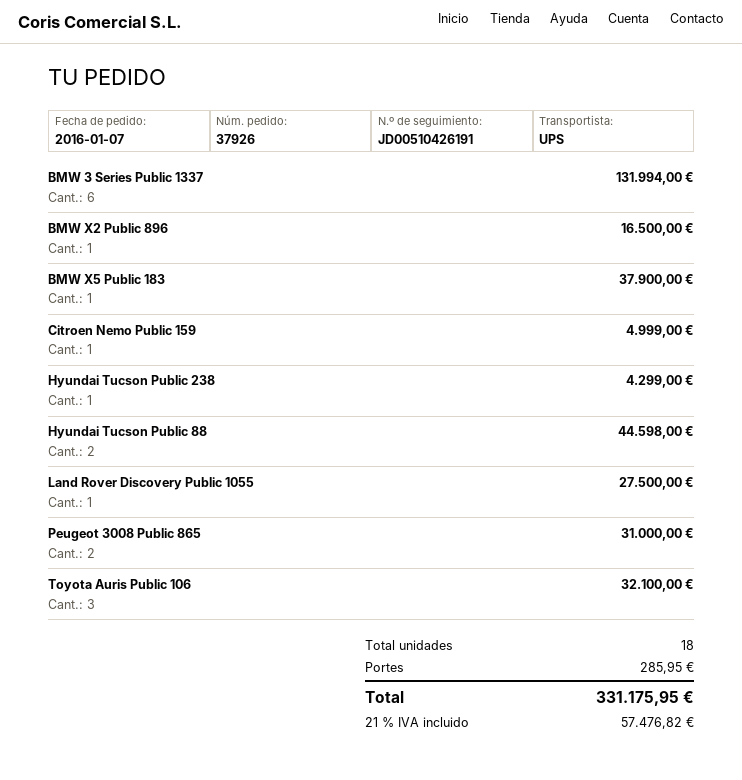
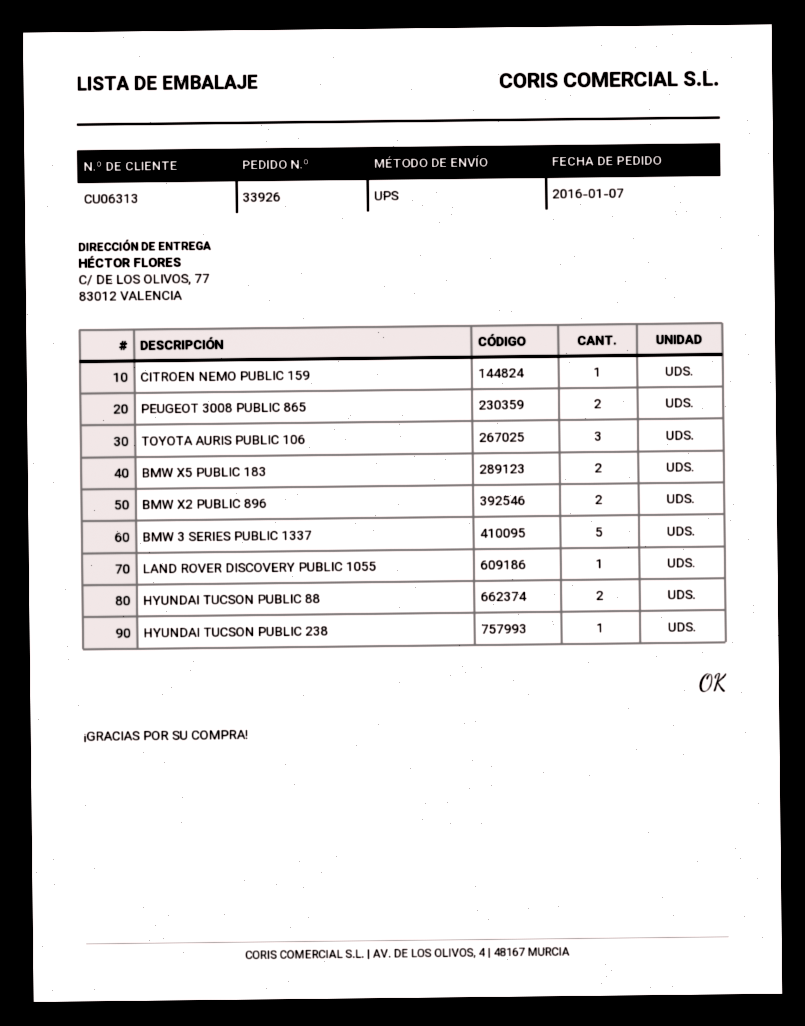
order number: 37926 -> 33926
BMW 3 Series Public 1337: 6 -> 5
BMW X2 Public 896: 1 -> 2
BMW X5 Public 183: 1 -> 2

